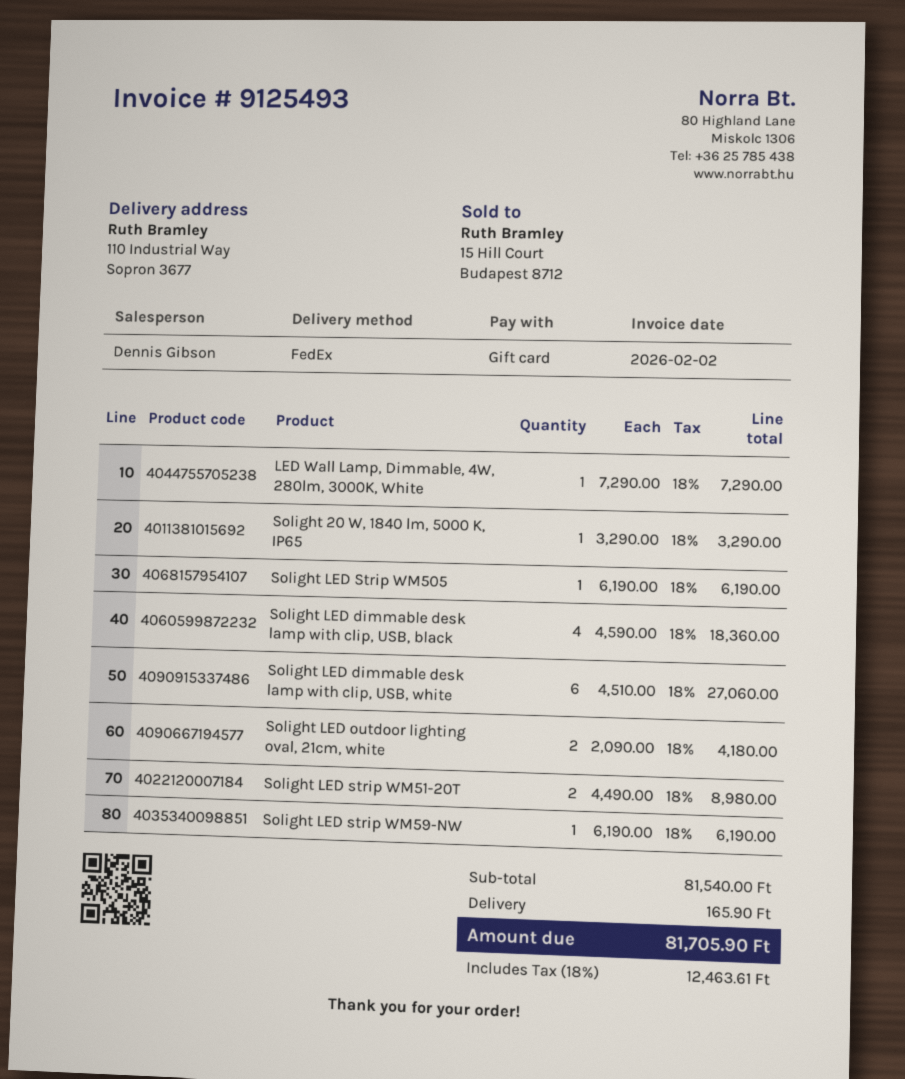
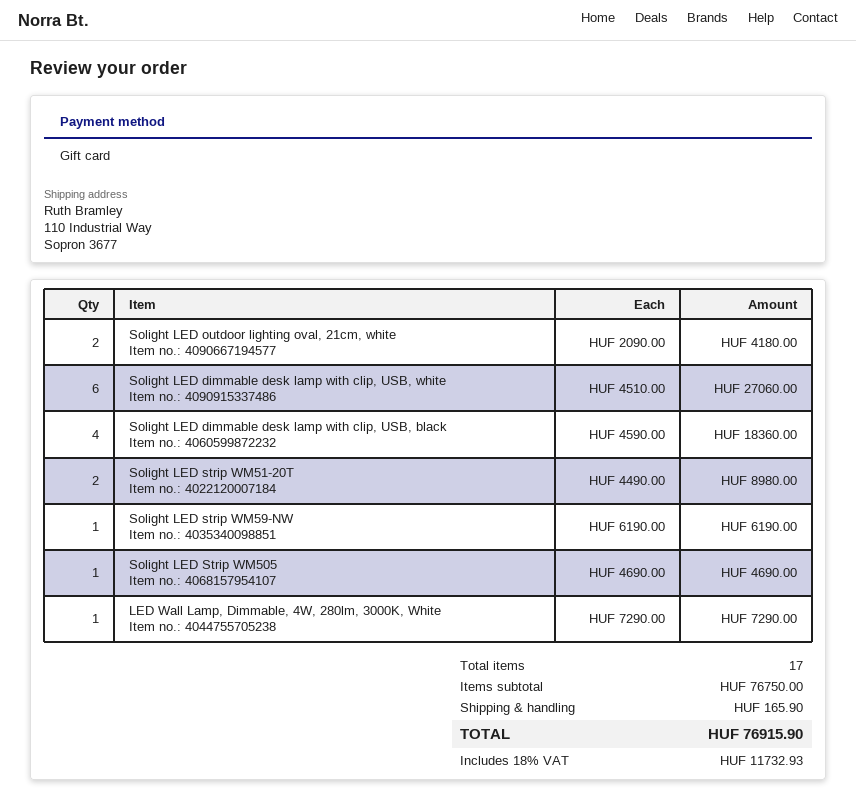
Solight 20 W, 1840 lm, 5000 K, IP65: 1 x 3290.00 = 3290.00 -> none
Solight LED Strip WM505: 1 x 6190.00 = 6190.00 -> 1 x 4690.00 = 4690.00
subtotal: 81540.00 -> 76750.00
tax: 18% = 12463.61 -> 18% = 11732.93
total: 81705.90 -> 76915.90

